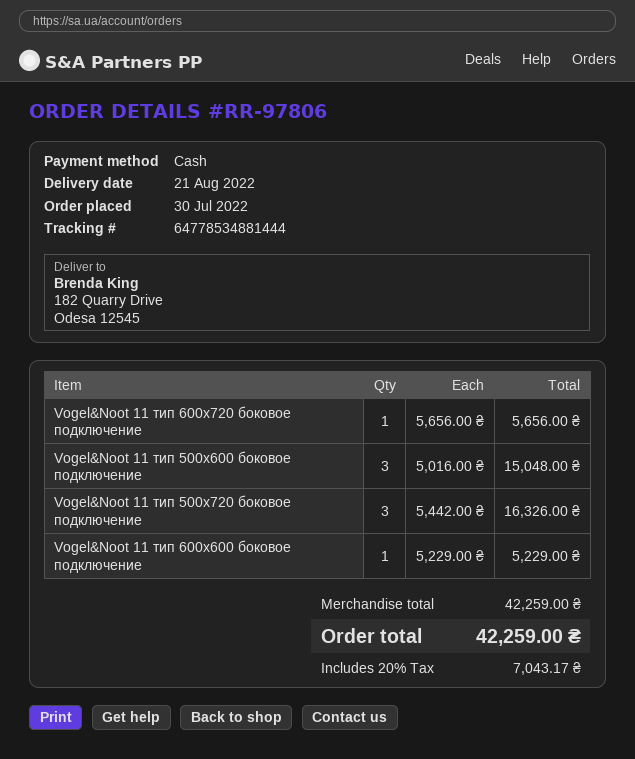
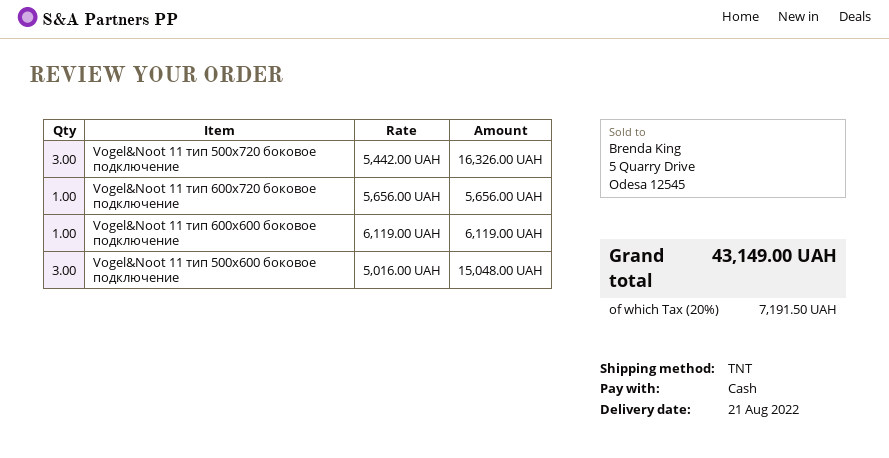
Vogel&Noot 11 тип 600x600 боковое подключение: 1 x 5229.00 = 5229.00 -> 1 x 6119.00 = 6119.00
tax: 20% = 7043.17 -> 20% = 7191.50
total: 42259.00 -> 43149.00

